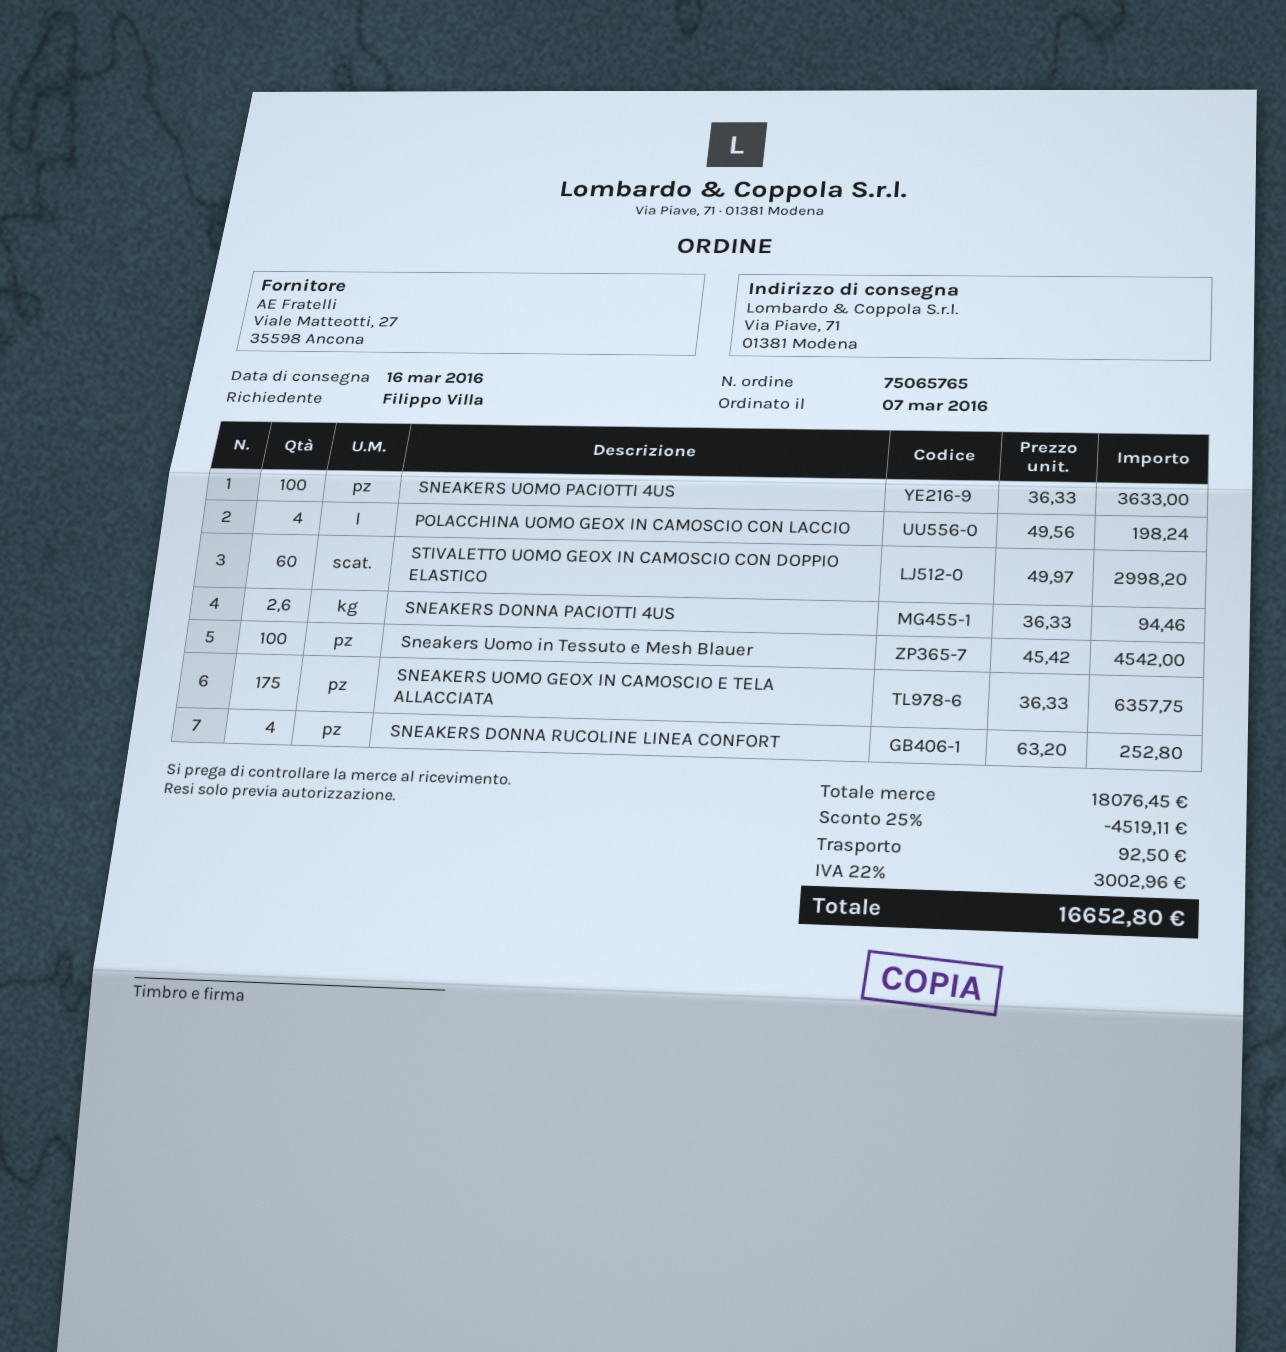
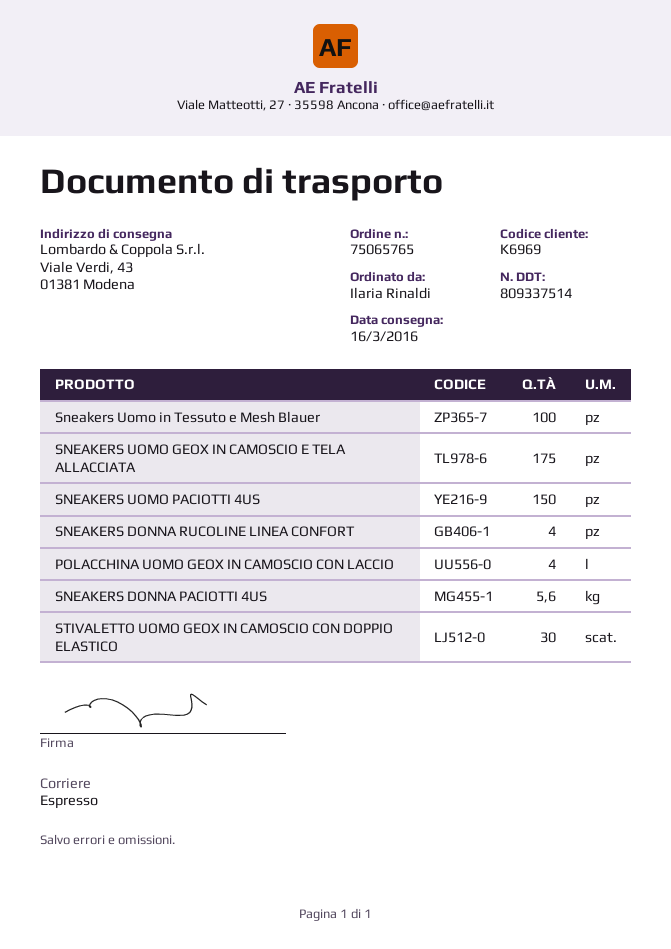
ordered by: Filippo Villa -> Ilaria Rinaldi
ship to: Via Piave, 71, 01381 Modena -> Viale Verdi, 43, 01381 Modena
SNEAKERS UOMO PACIOTTI 4US: 100 -> 150
STIVALETTO UOMO GEOX IN CAMOSCIO CON DOPPIO ELASTICO: 60 -> 30
SNEAKERS DONNA PACIOTTI 4US: 2.6 -> 5.6

